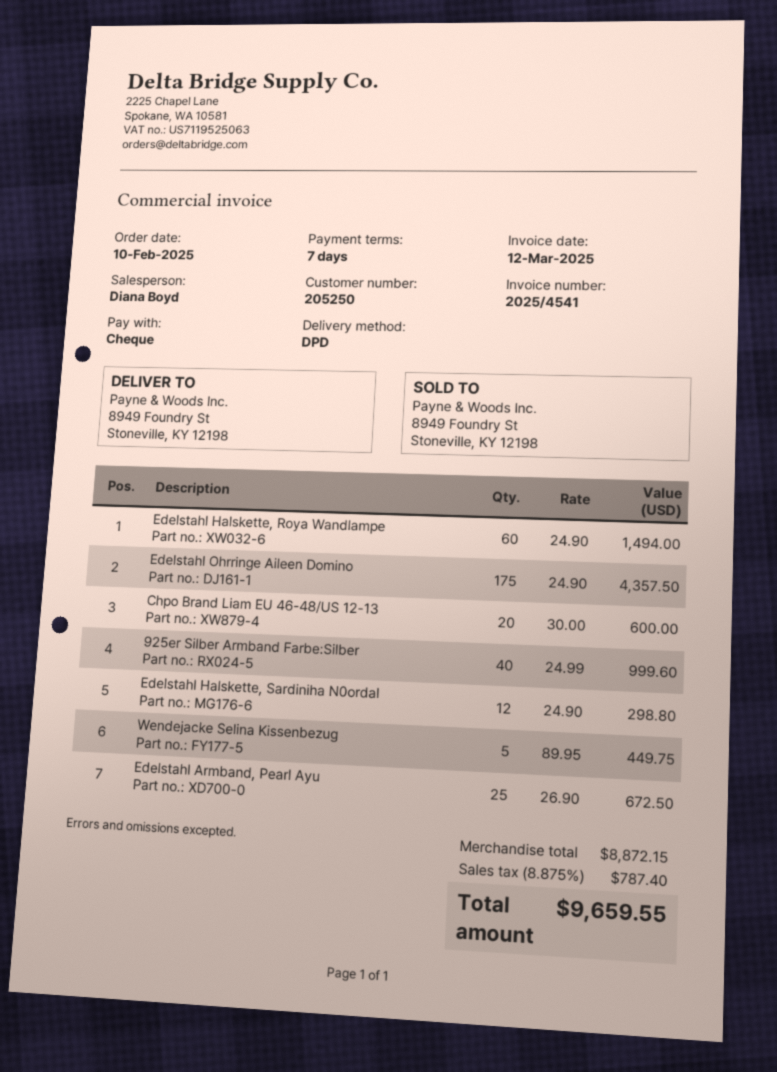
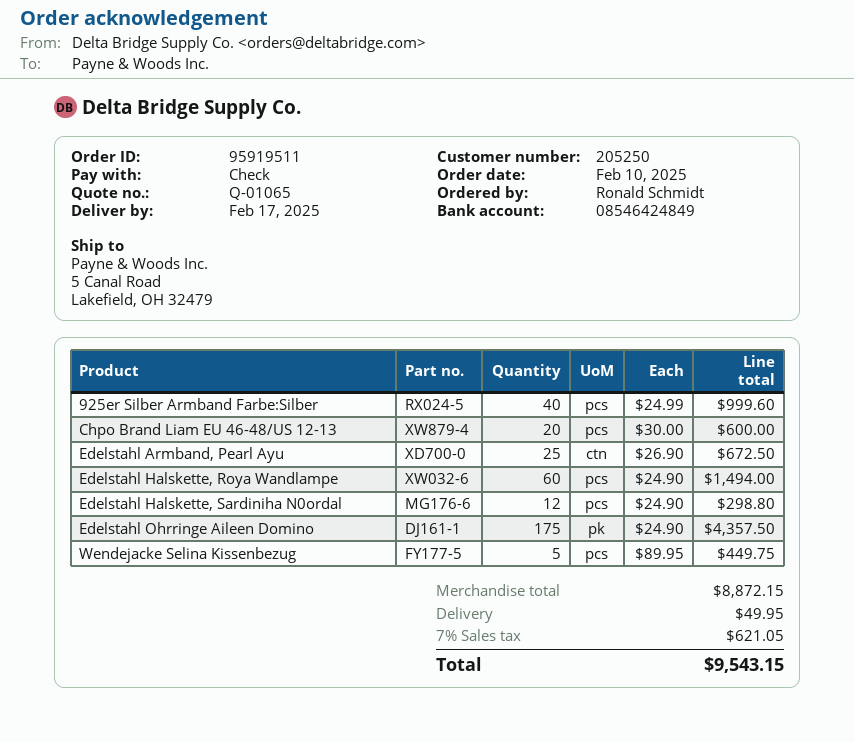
ship to: 8949 Foundry St, Stoneville, KY 12198 -> 5 Canal Road, Lakefield, OH 32479
shipping: none -> 49.95
tax: 8.875% = 787.40 -> 7% = 621.05
total: 9659.55 -> 9543.15

